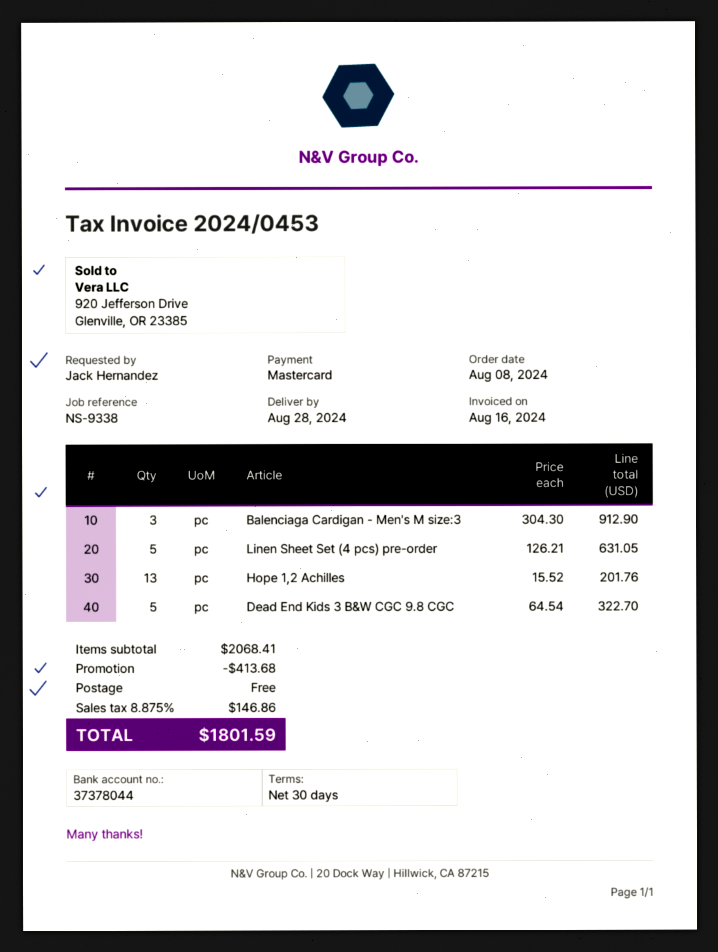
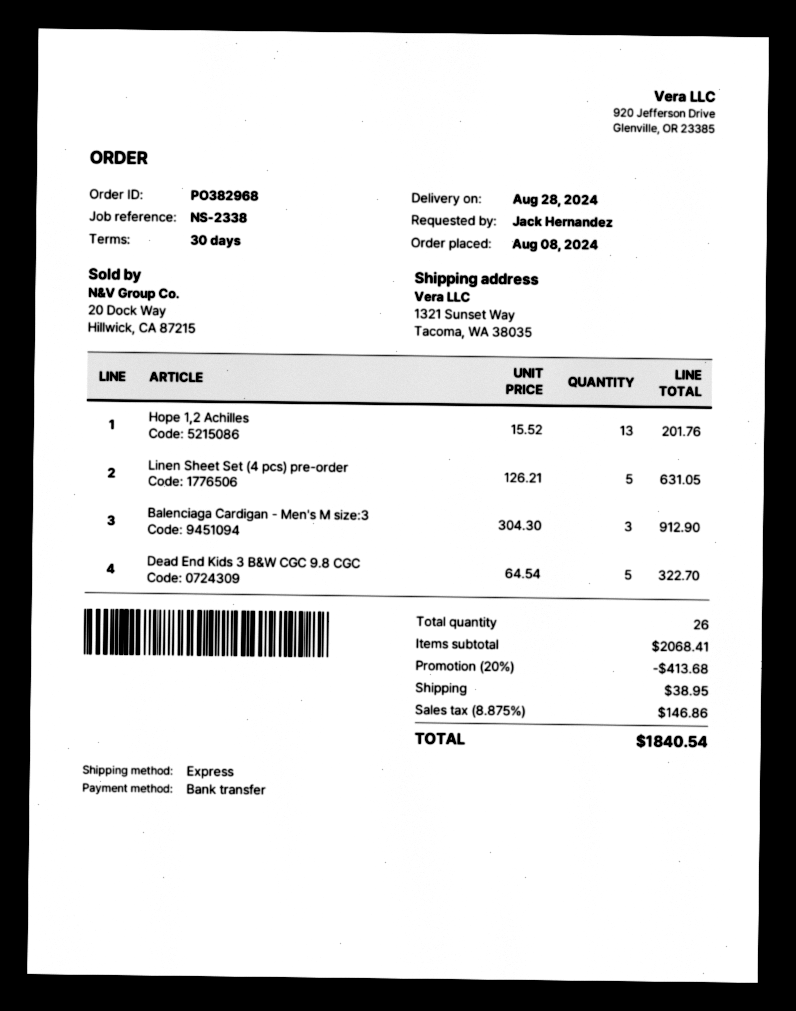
reference: NS-9338 -> NS-2338
payment method: Mastercard -> bank transfer
shipping: 0.00 -> 38.95
total: 1801.59 -> 1840.54

